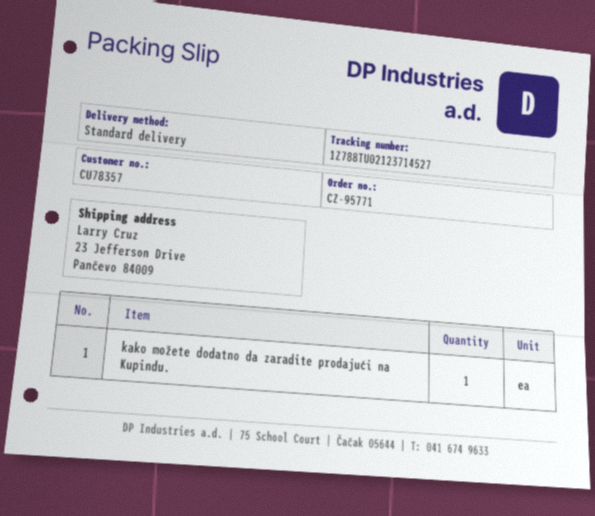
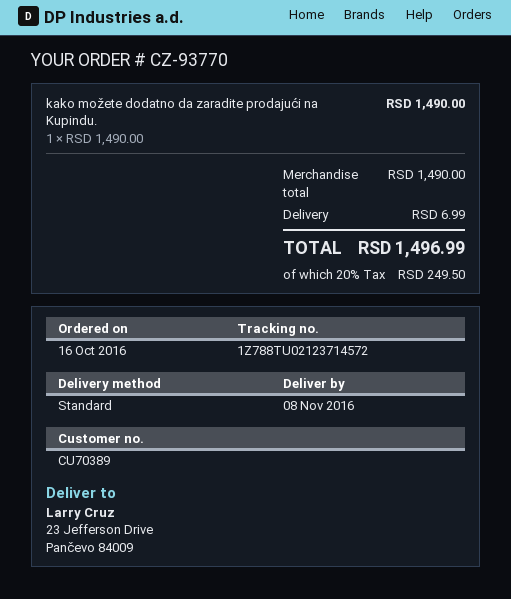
order number: CZ-95771 -> CZ-93770
customer number: CU78357 -> CU70389
tracking number: 1Z788TU02123714527 -> 1Z788TU02123714572

